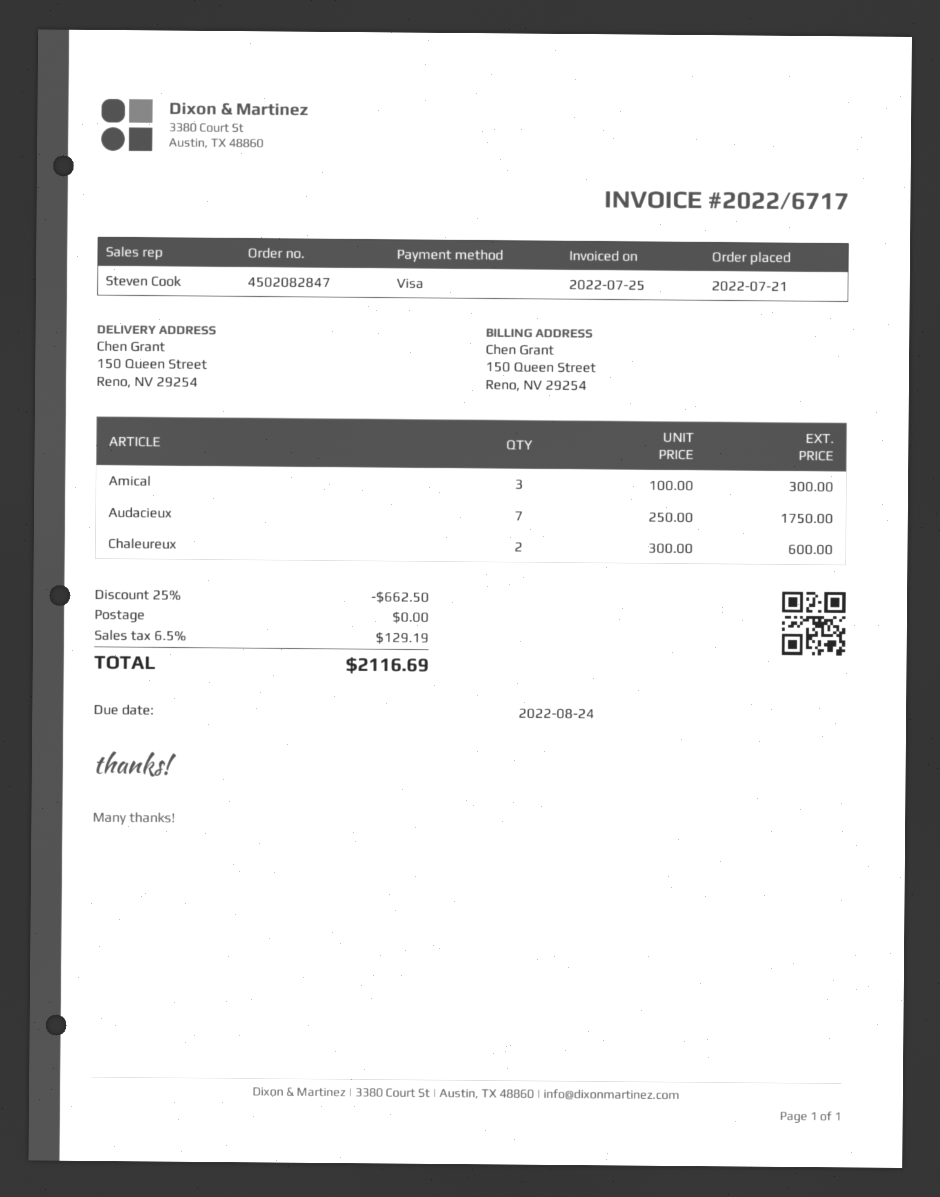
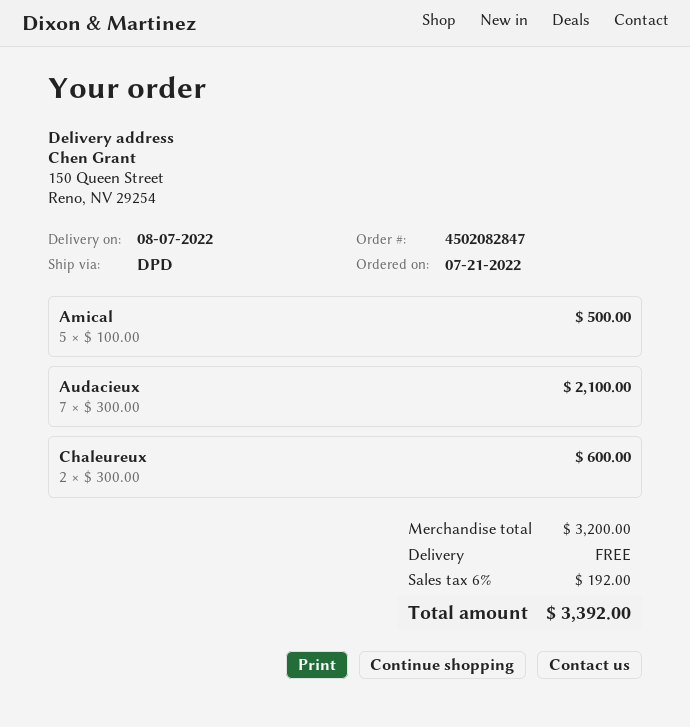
Amical: 3 x 100.00 = 300.00 -> 5 x 100.00 = 500.00
Audacieux: 7 x 250.00 = 1750.00 -> 7 x 300.00 = 2100.00
discount: 25% = 662.50 -> none
tax: 6.5% = 129.19 -> 6% = 192.00
total: 2116.69 -> 3392.00

